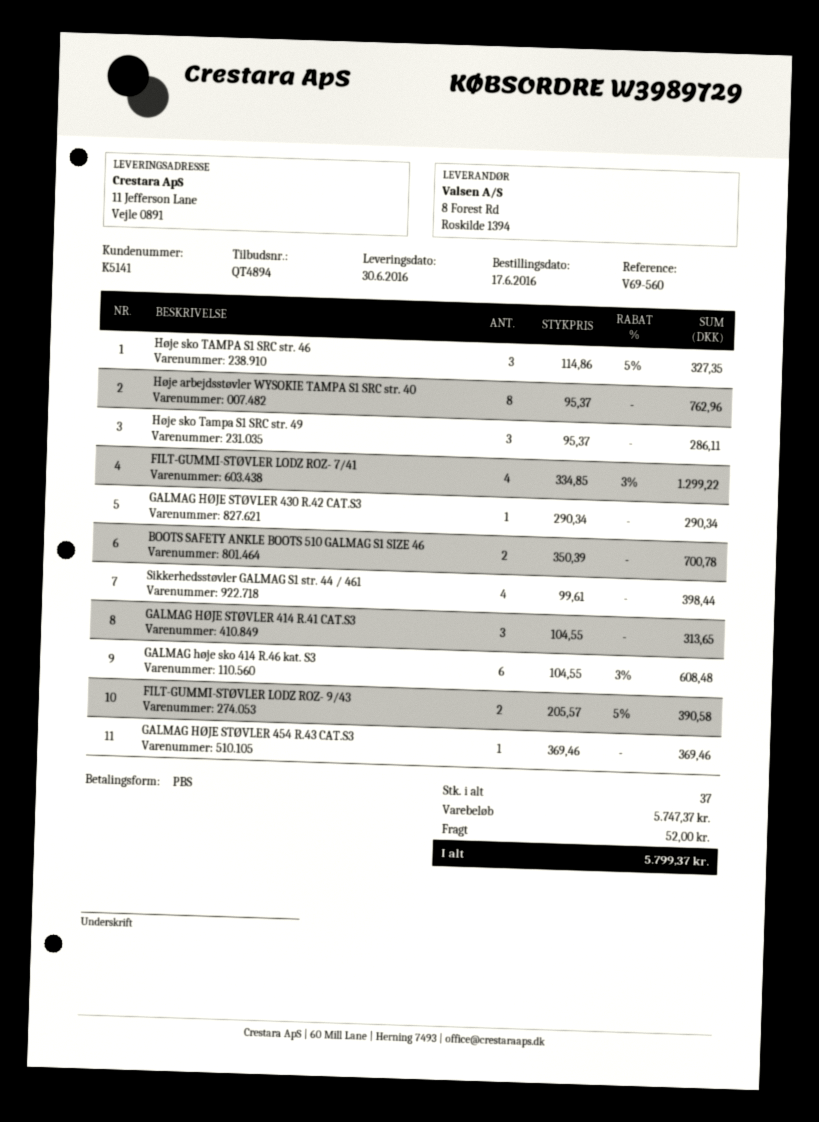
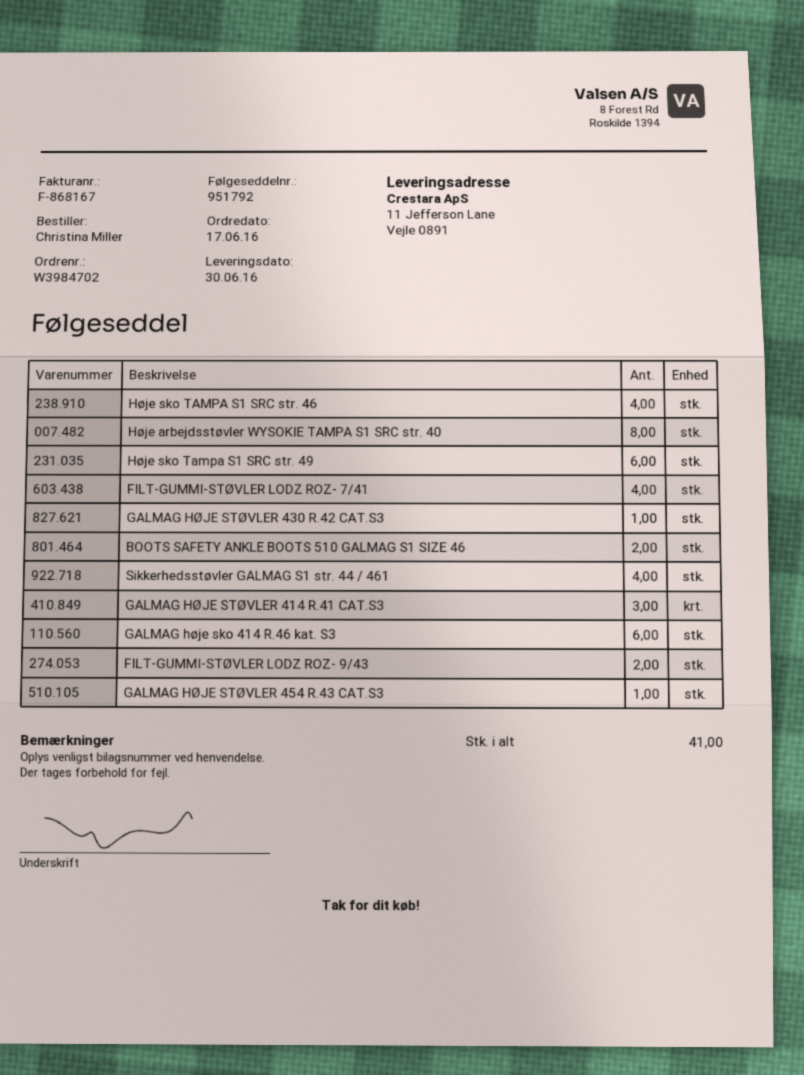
order number: W3989729 -> W3984702
Høje sko TAMPA S1 SRC str. 46: 3 -> 4
Høje sko Tampa S1 SRC str. 49: 3 -> 6
total quantity: 37 -> 41

